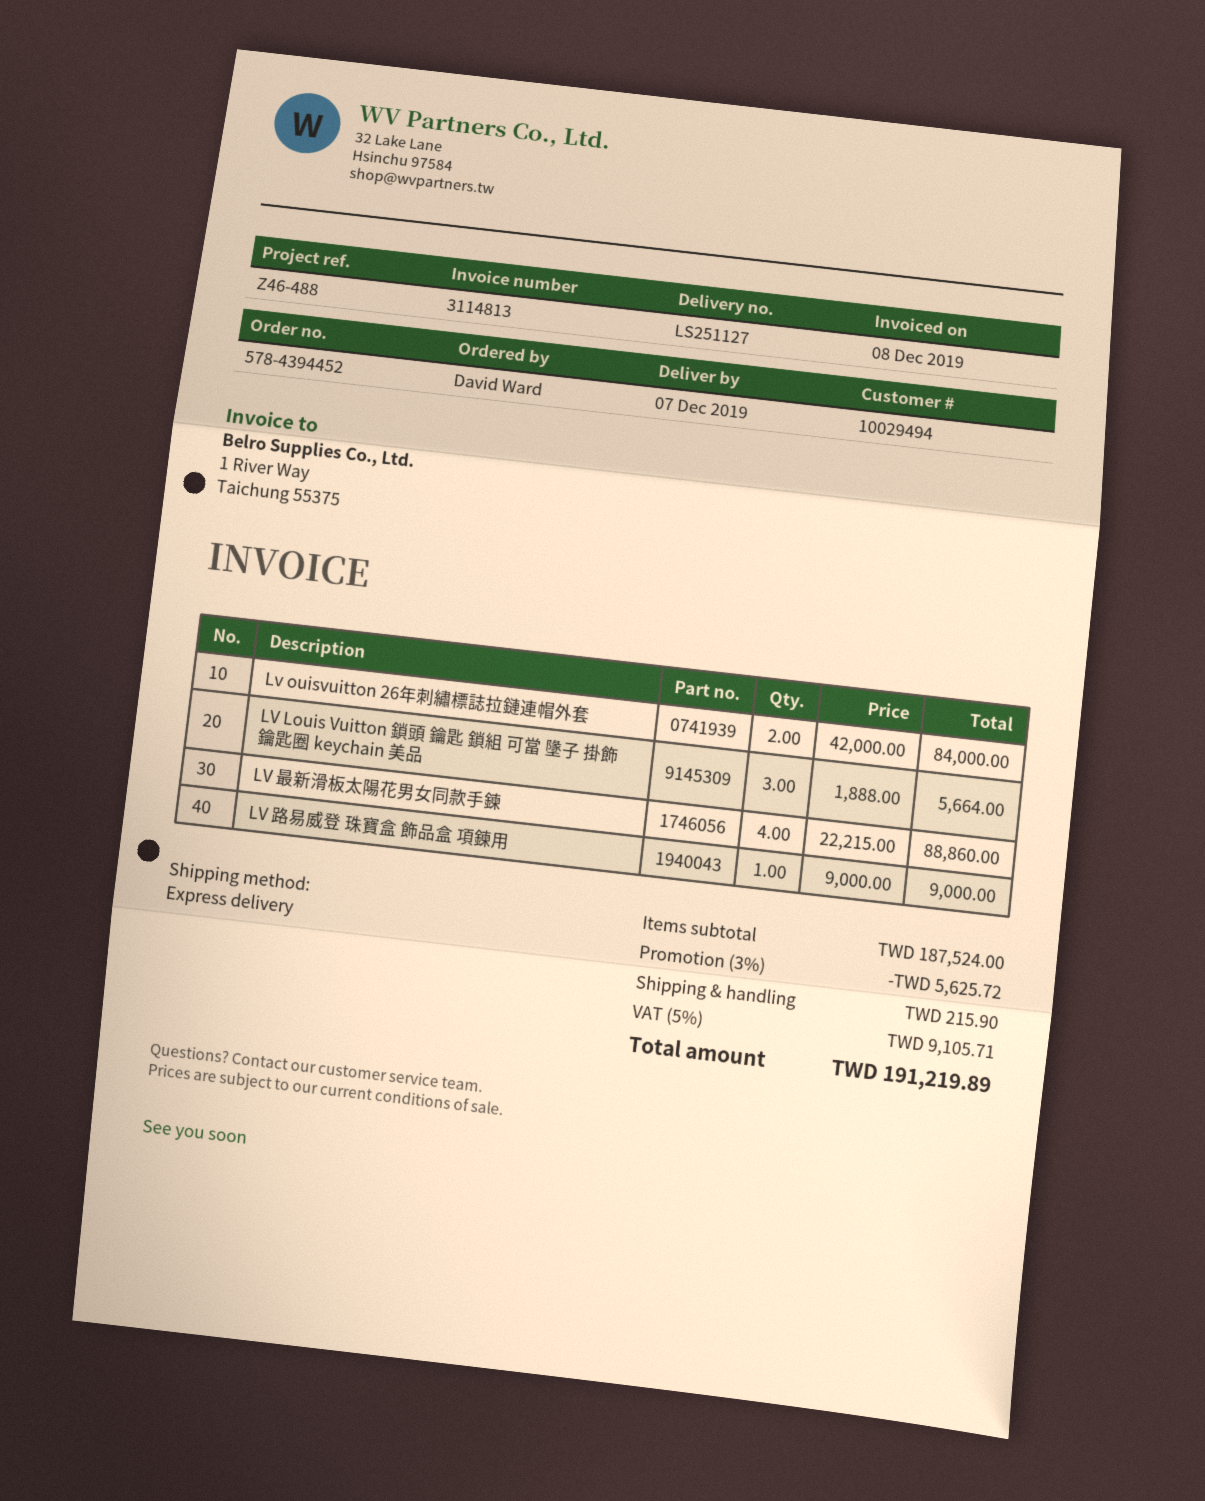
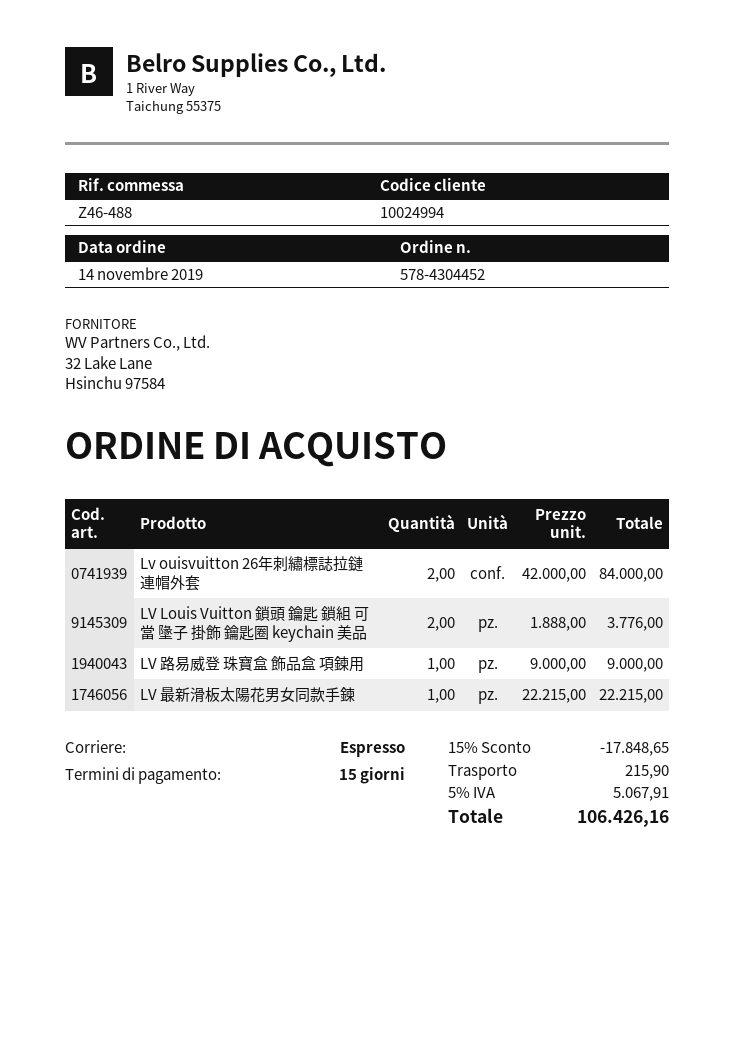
order number: 578-4394452 -> 578-4304452
customer number: 10029494 -> 10024994
LV Louis Vuitton 鎖頭 鑰匙 鎖組 可當 墬子 掛飾 鑰匙圈 keychain 美品: 3 x 1888.00 = 5664.00 -> 2 x 1888.00 = 3776.00
LV 最新滑板太陽花男女同款手鍊: 4 x 22215.00 = 88860.00 -> 1 x 22215.00 = 22215.00
discount: 3% = 5625.72 -> 15% = 17848.65
tax: 5% = 9105.71 -> 5% = 5067.91
total: 191219.89 -> 106426.16

